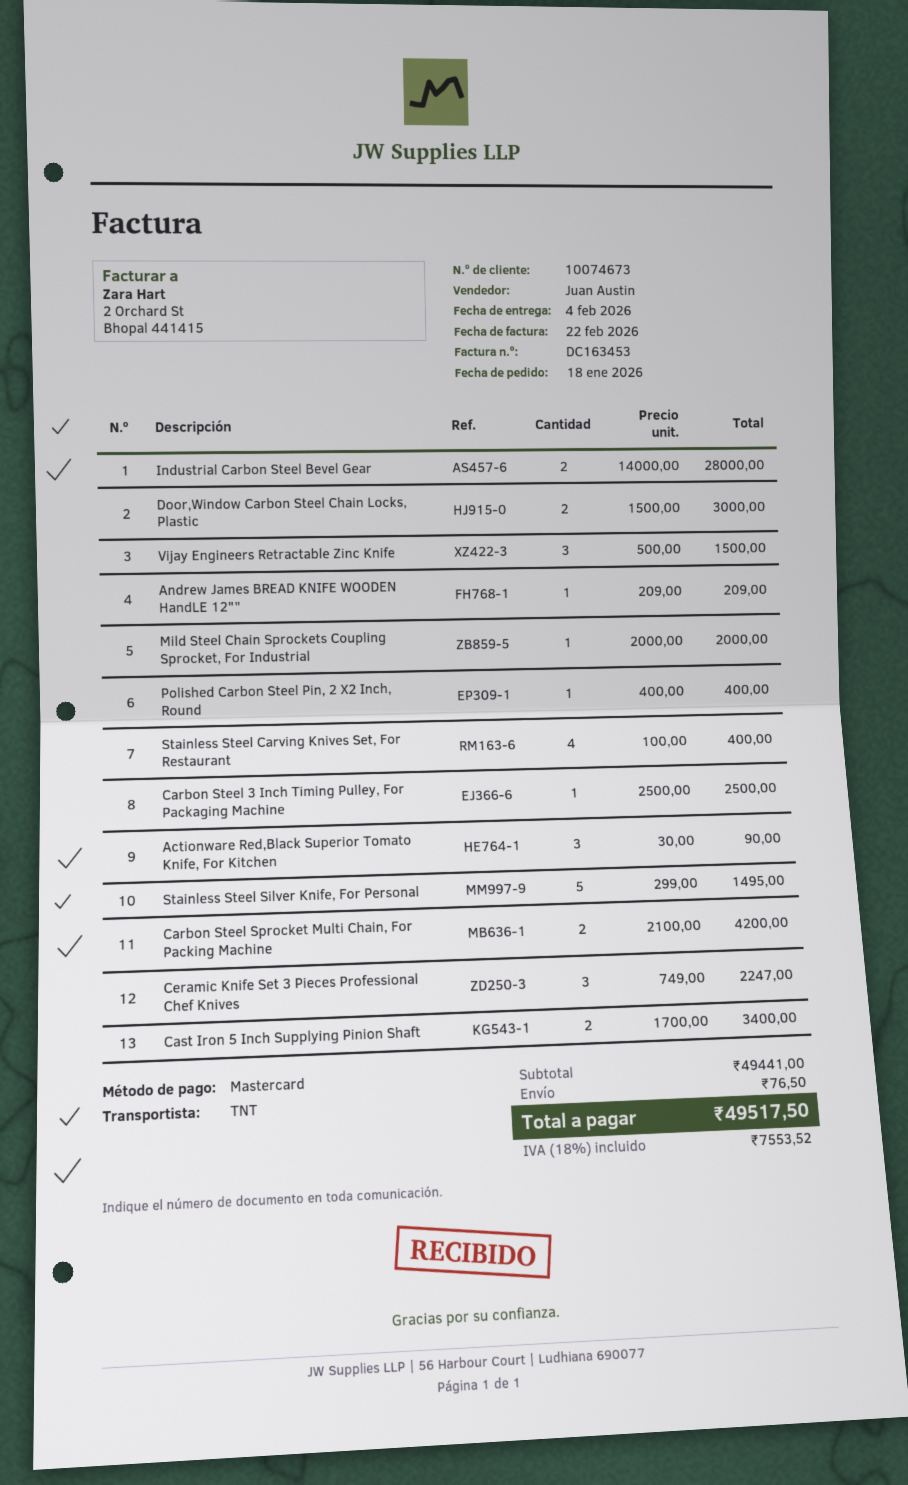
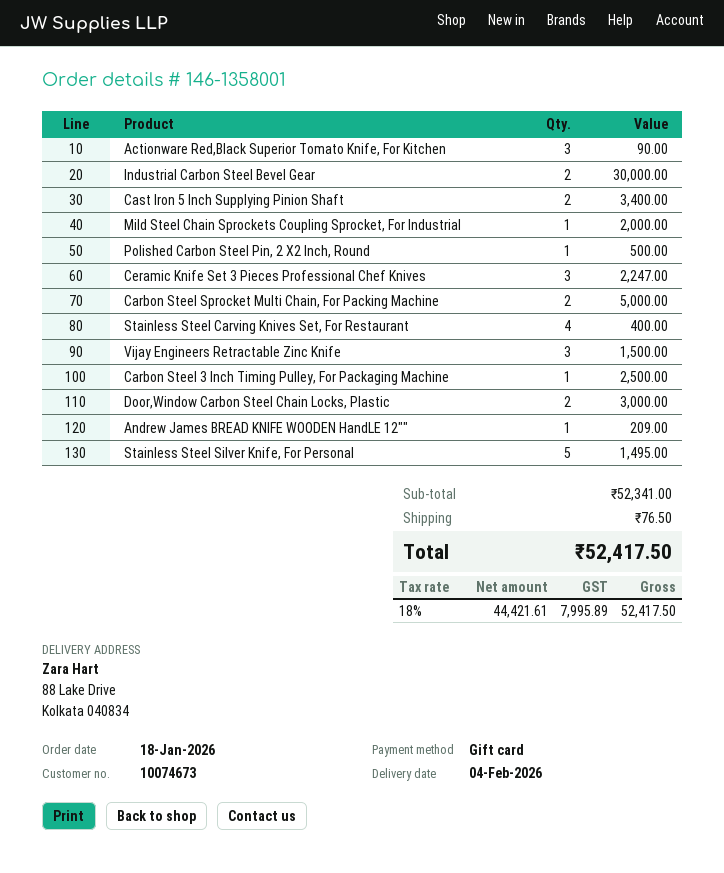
payment method: Mastercard -> gift card
Industrial Carbon Steel Bevel Gear: 2 for 28000.00 -> 2 for 30000.00
Polished Carbon Steel Pin, 2 X2 Inch, Round: 1 for 400.00 -> 1 for 500.00
Carbon Steel Sprocket Multi Chain, For Packing Machine: 2 for 4200.00 -> 2 for 5000.00
subtotal: 49441.00 -> 52341.00
tax: 18% = 7553.52 -> 18% = 7995.89
total: 49517.50 -> 52417.50

